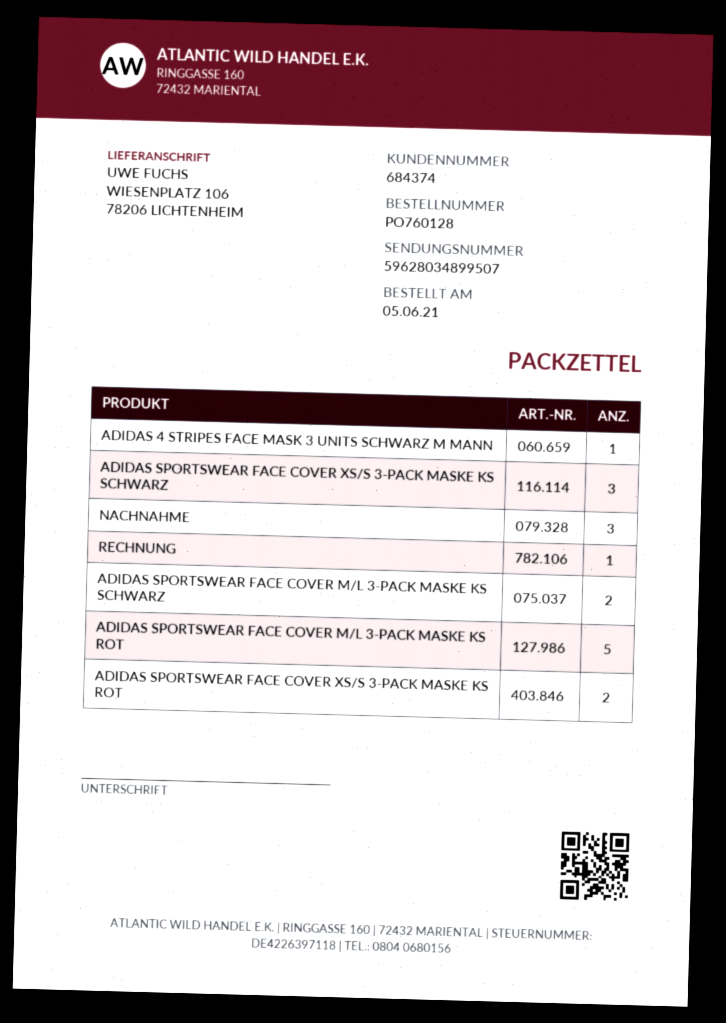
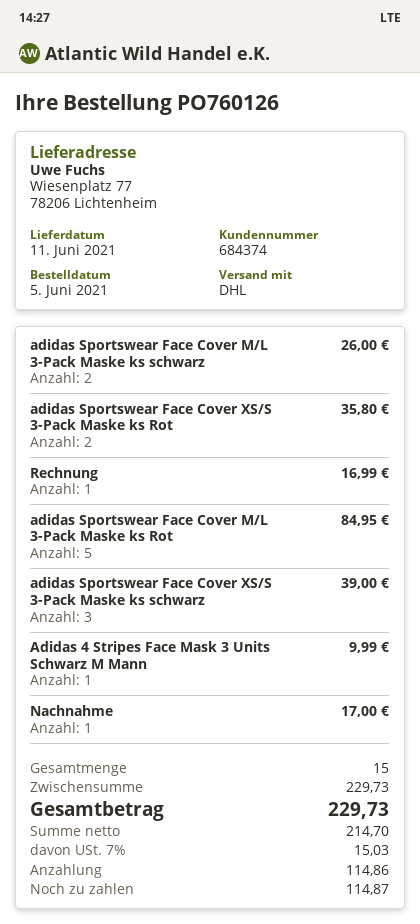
order number: PO760128 -> PO760126
ship to: WIESENPLATZ 106, 78206 LICHTENHEIM -> Wiesenplatz 77, 78206 Lichtenheim
NACHNAHME: 3 -> 1

